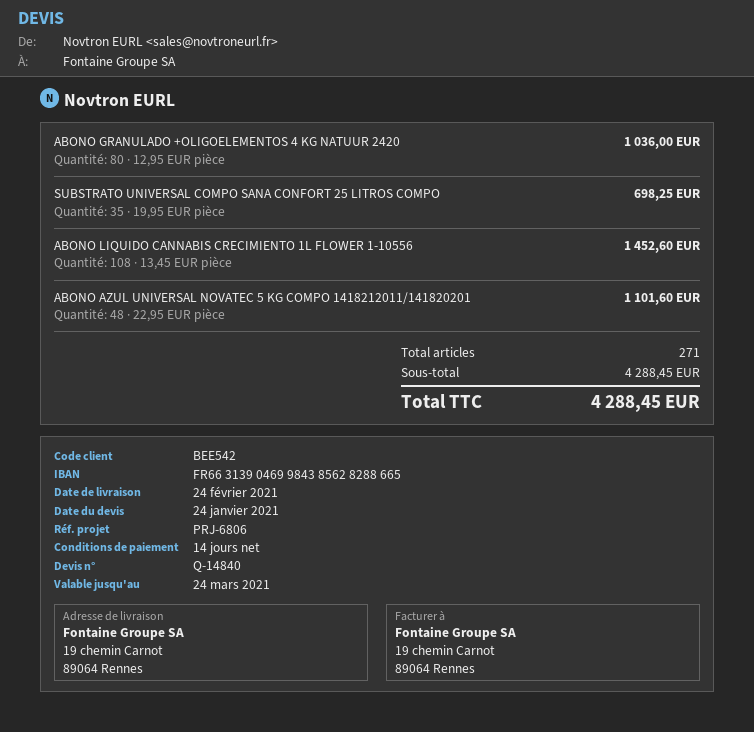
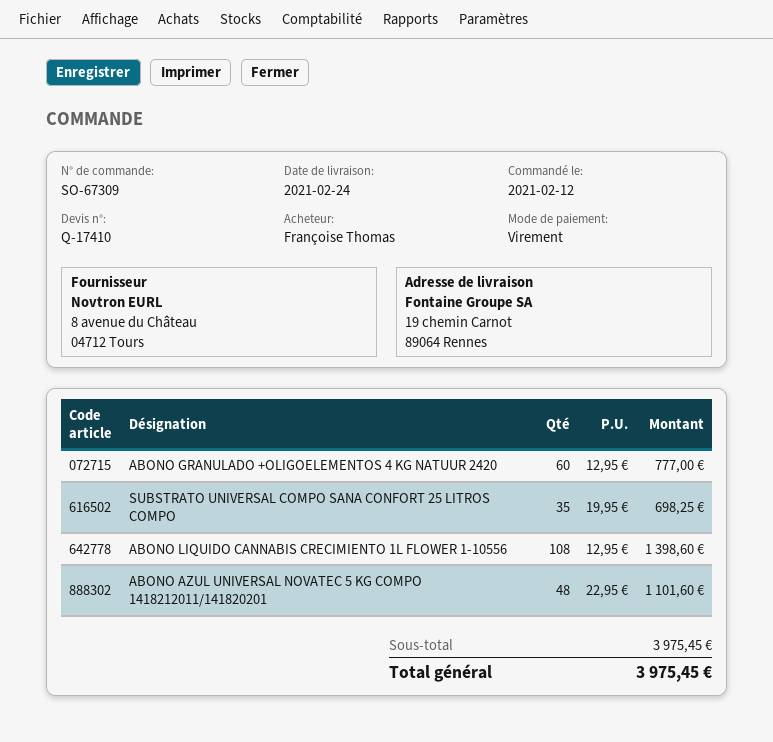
quote number: Q-14840 -> Q-17410
ABONO GRANULADO +OLIGOELEMENTOS 4 KG NATUUR 2420: 80 x 12.95 = 1036.00 -> 60 x 12.95 = 777.00
ABONO LIQUIDO CANNABIS CRECIMIENTO 1L FLOWER 1-10556: 108 x 13.45 = 1452.60 -> 108 x 12.95 = 1398.60
subtotal: 4288.45 -> 3975.45
total: 4288.45 -> 3975.45

